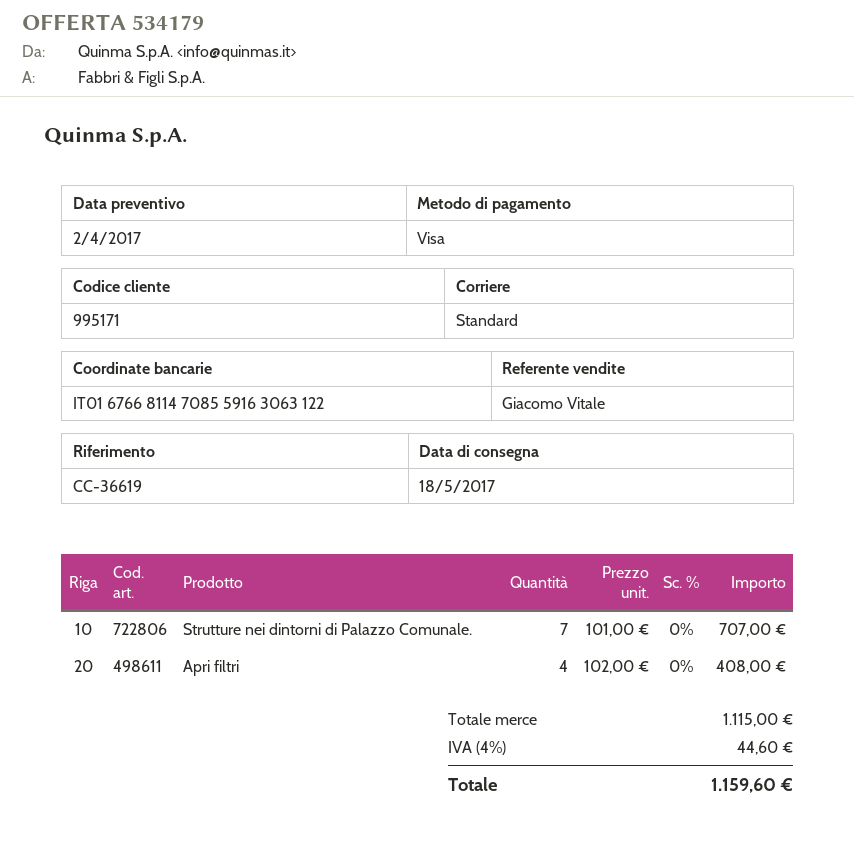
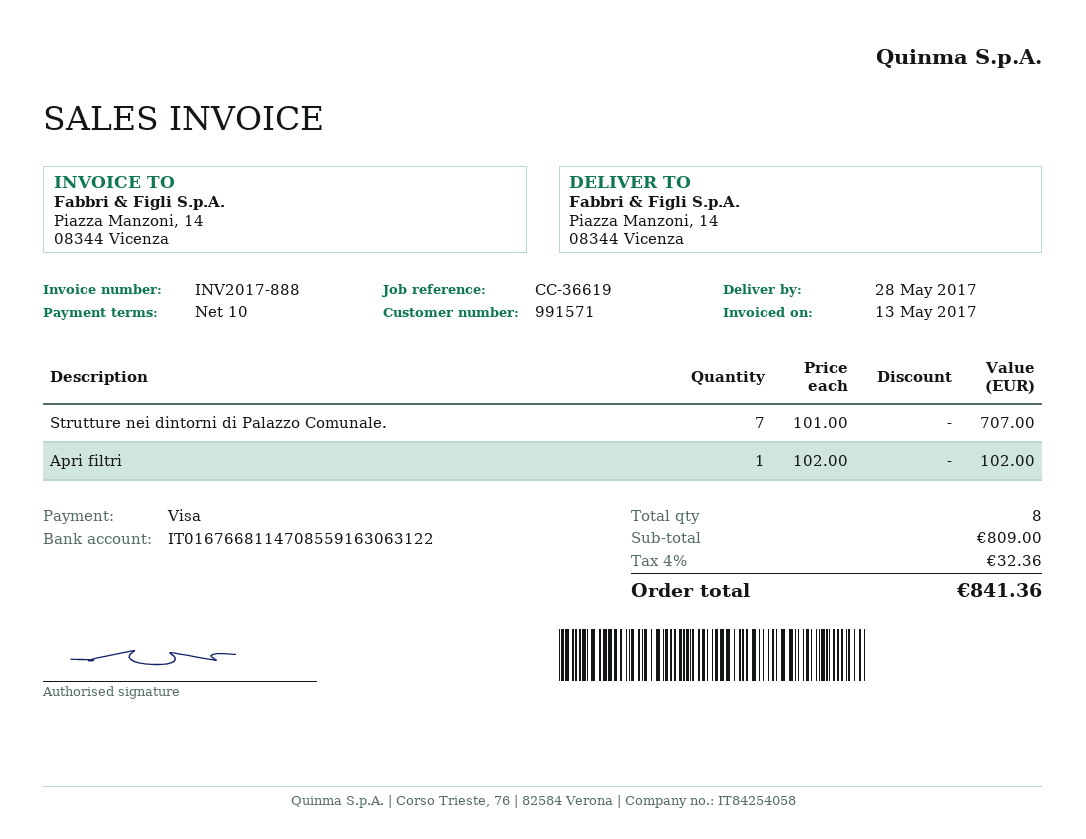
delivery date: 2017-05-18 -> 2017-05-28
customer number: 995171 -> 991571
Apri filtri: 4 x 102.00 = 408.00 -> 1 x 102.00 = 102.00
subtotal: 1115.00 -> 809.00
tax: 4% = 44.60 -> 4% = 32.36
total: 1159.60 -> 841.36

